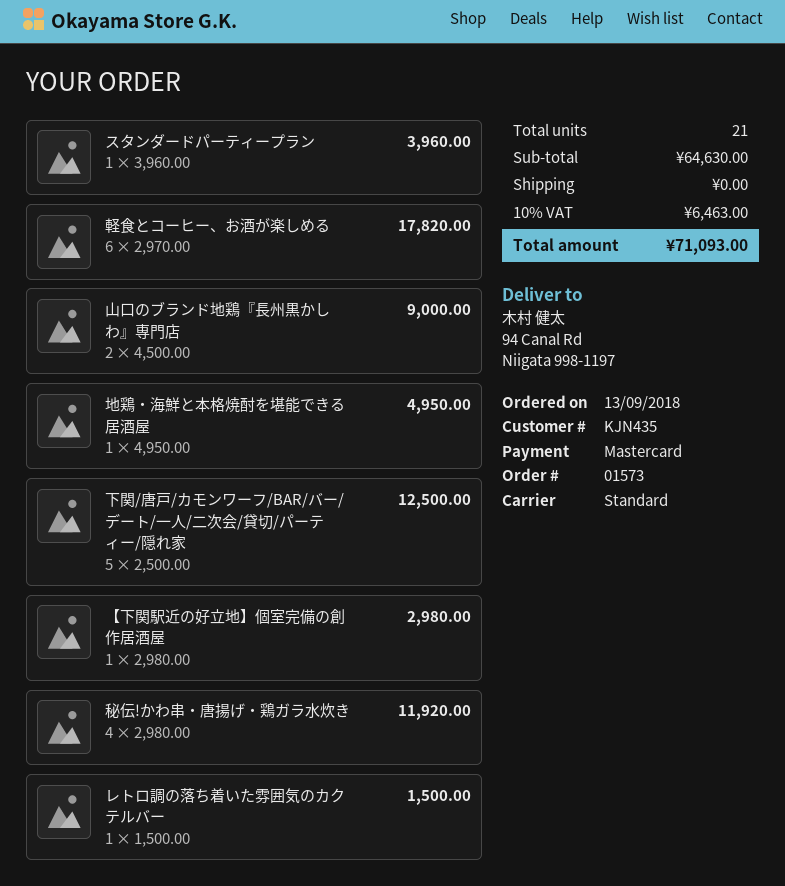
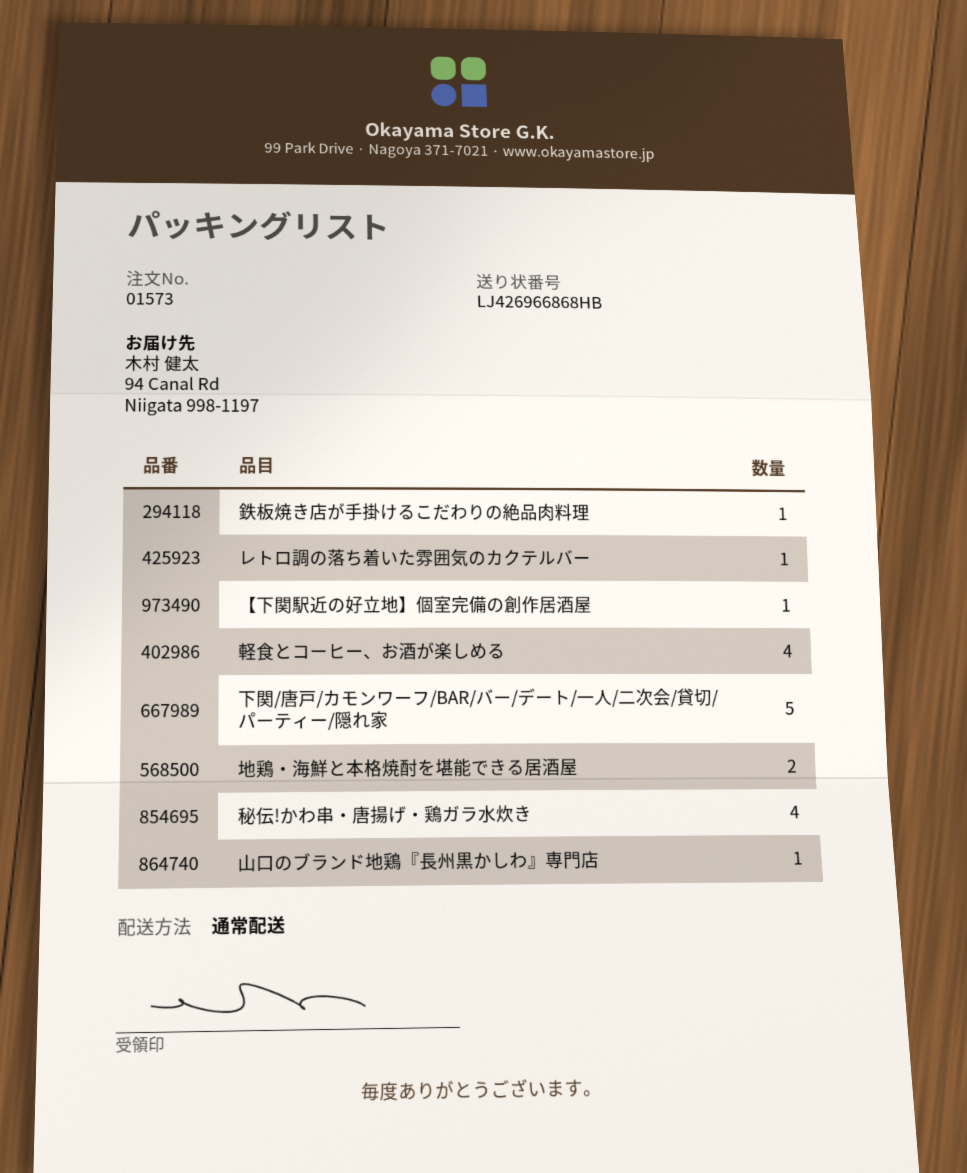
スタンダードパーティープラン: 1 -> none
軽食とコーヒー、お酒が楽しめる: 6 -> 4
山口のブランド地鶏『長州黒かしわ』専門店: 2 -> 1
地鶏・海鮮と本格焼酎を堪能できる居酒屋: 1 -> 2
鉄板焼き店が手掛けるこだわりの絶品肉料理: none -> 1

